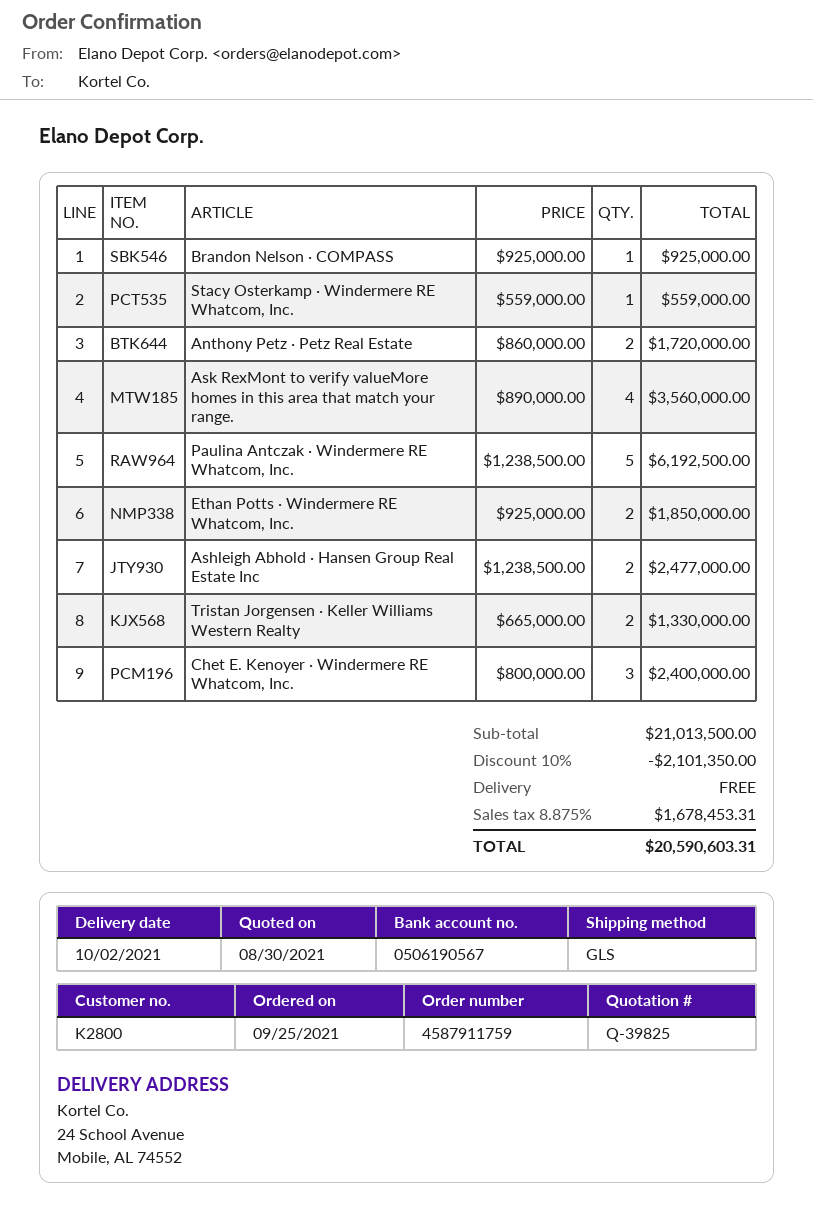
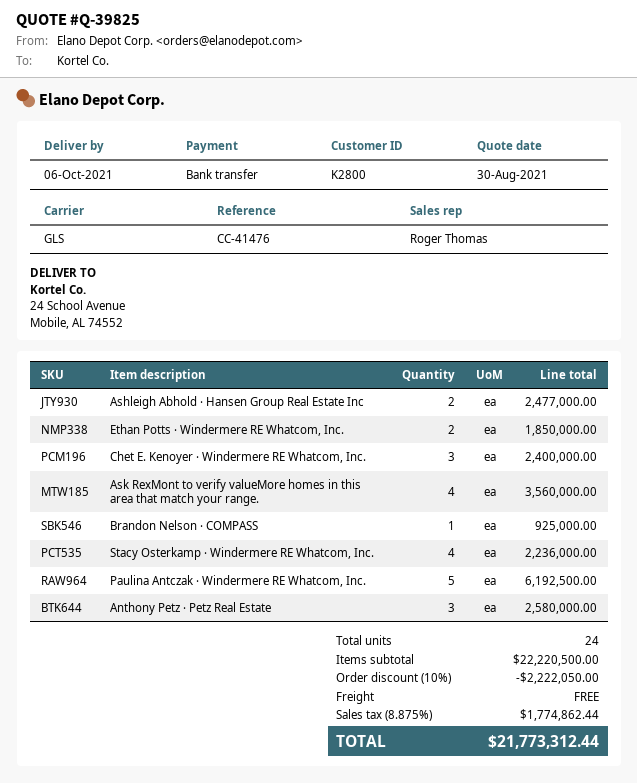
delivery date: 2021-10-02 -> 2021-10-06
Stacy Osterkamp · Windermere RE Whatcom, Inc.: 1 for 559000.00 -> 4 for 2236000.00
Anthony Petz · Petz Real Estate: 2 for 1720000.00 -> 3 for 2580000.00
Tristan Jorgensen · Keller Williams Western Realty: 2 for 1330000.00 -> none
subtotal: 21013500.00 -> 22220500.00
discount: 10% = 2101350.00 -> 10% = 2222050.00
tax: 8.875% = 1678453.31 -> 8.875% = 1774862.44
total: 20590603.31 -> 21773312.44

